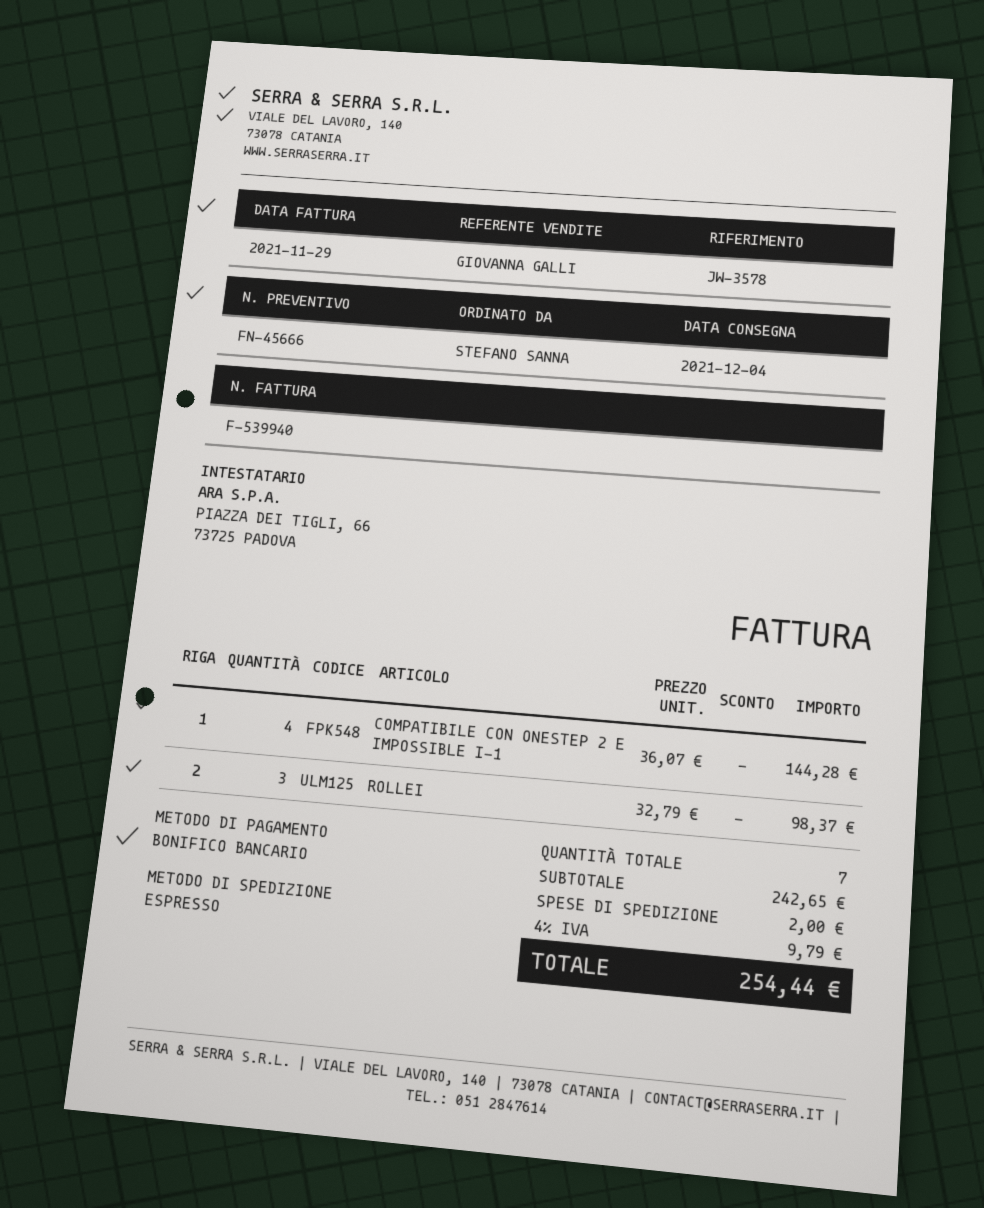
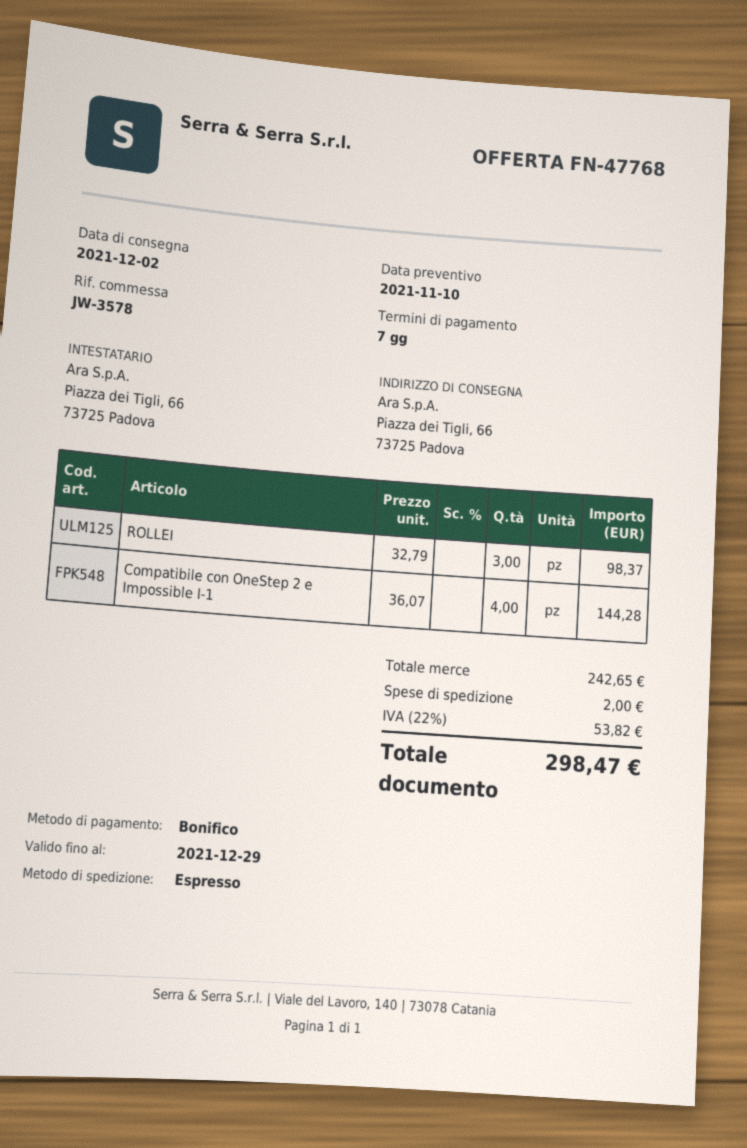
quote number: FN-45666 -> FN-47768
delivery date: 2021-12-04 -> 2021-12-02
tax: 4% = 9.79 -> 22% = 53.82
total: 254.44 -> 298.47

